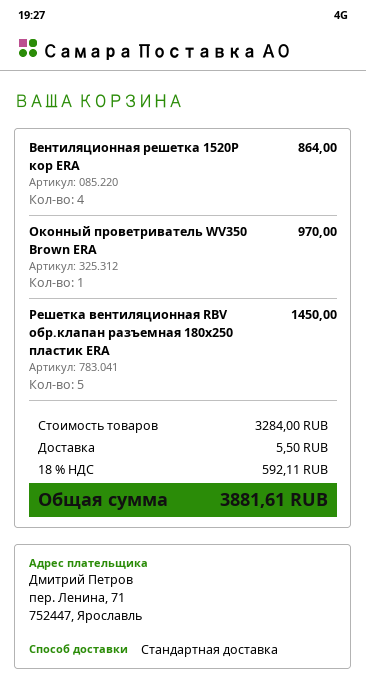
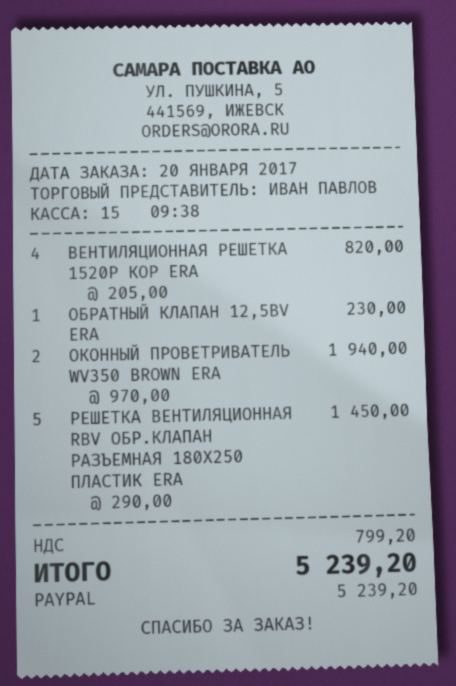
Вентиляционная решетка 1520Р кор ERA: 4 for 864.00 -> 4 for 820.00
Оконный проветриватель WV350 Brown ERA: 1 for 970.00 -> 2 for 1940.00
ОБРАТНЫЙ КЛАПАН 12,5BV ERA: none -> 1 for 230.00
shipping: 5.50 -> none
tax: 592.11 -> 799.20
total: 3881.61 -> 5239.20

